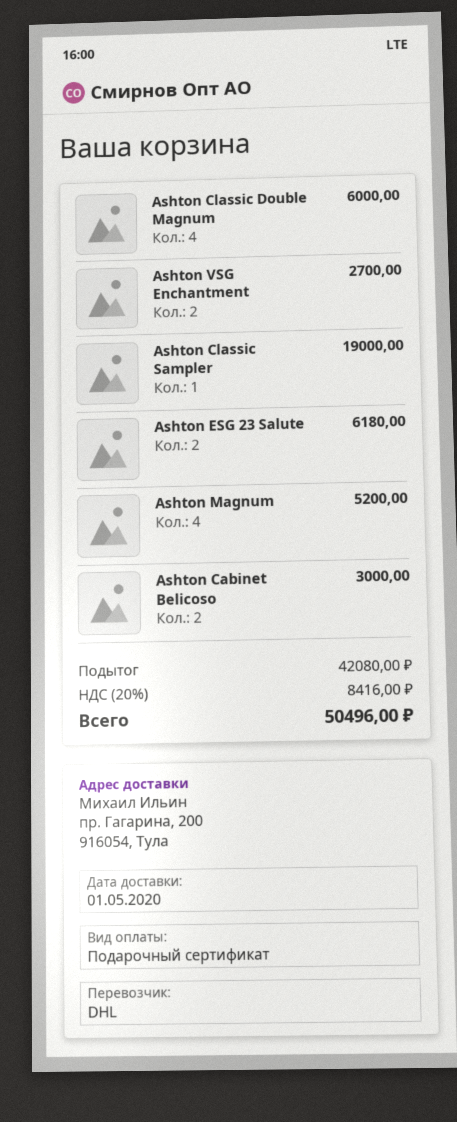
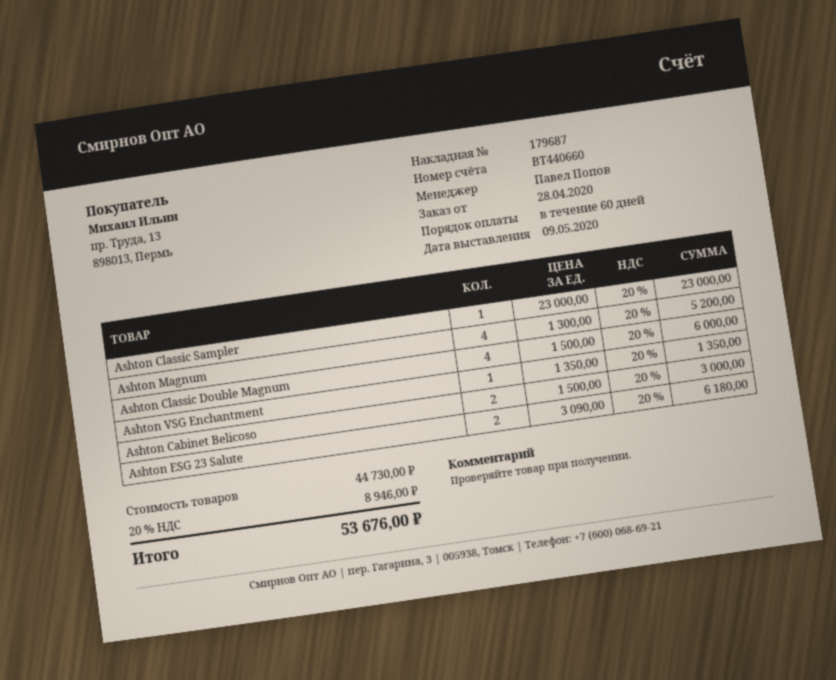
Ashton VSG Enchantment: 2 for 2700.00 -> 1 for 1350.00
Ashton Classic Sampler: 1 for 19000.00 -> 1 for 23000.00
subtotal: 42080.00 -> 44730.00
tax: 20% = 8416.00 -> 20% = 8946.00
total: 50496.00 -> 53676.00

